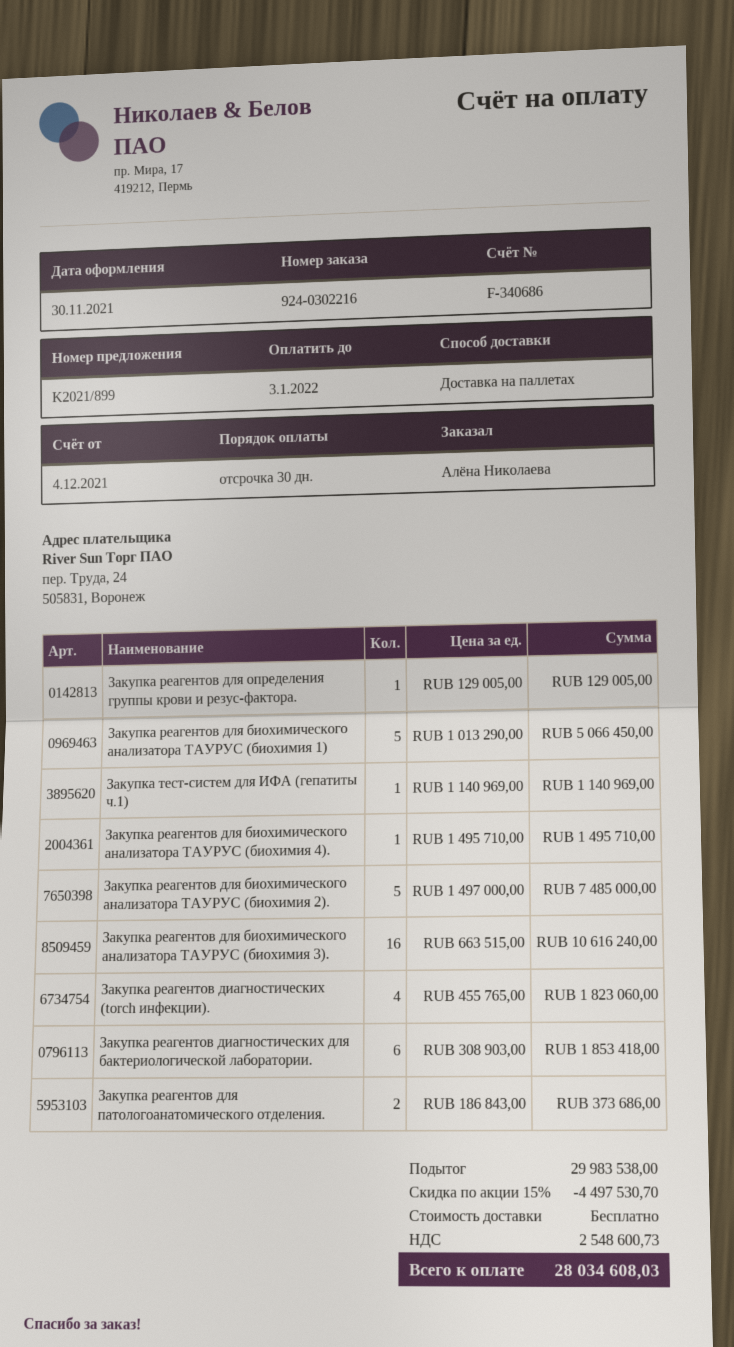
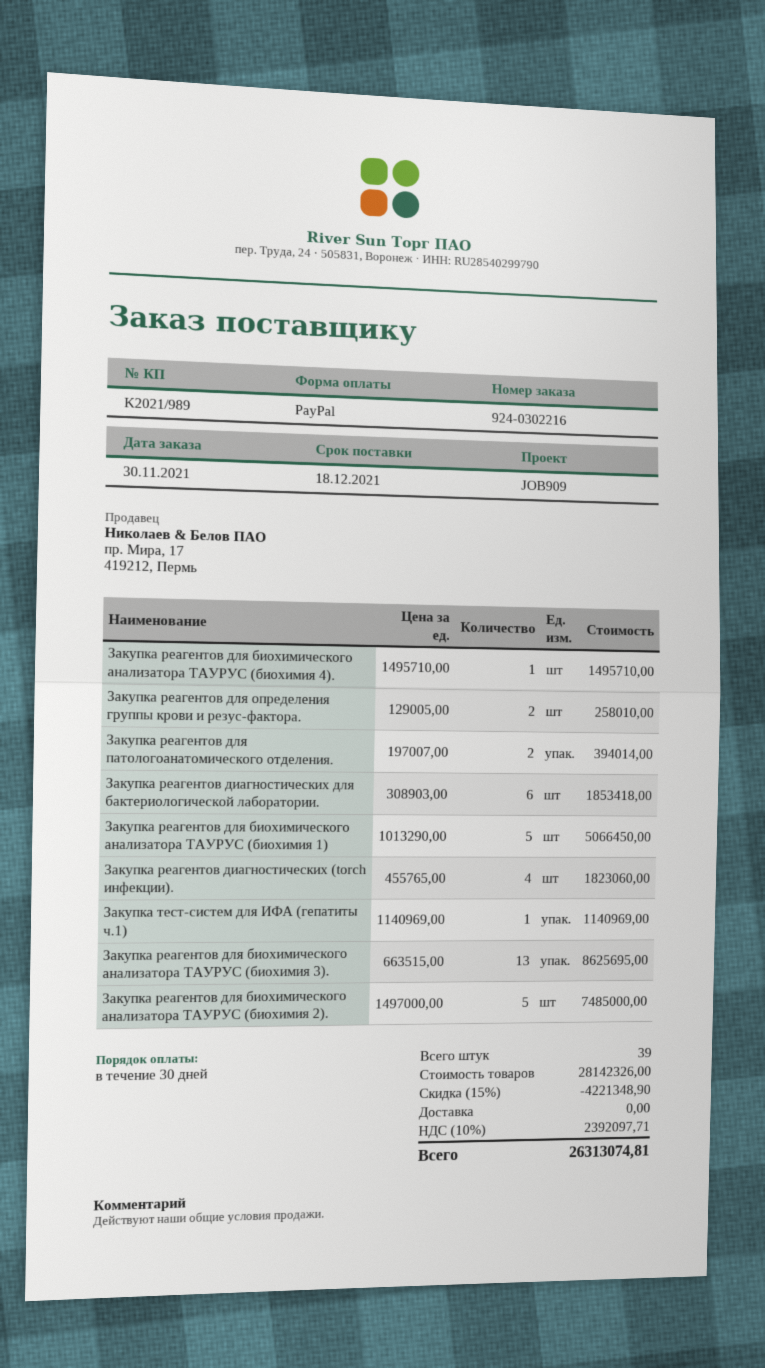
quote number: K2021/899 -> K2021/989
Закупка реагентов для определения группы крови и резус-фактора.: 1 x 129005.00 = 129005.00 -> 2 x 129005.00 = 258010.00
Закупка реагентов для биохимического анализатора ТАУРУС (биохимия 3).: 16 x 663515.00 = 10616240.00 -> 13 x 663515.00 = 8625695.00
Закупка реагентов для патологоанатомического отделения.: 2 x 186843.00 = 373686.00 -> 2 x 197007.00 = 394014.00
subtotal: 29983538.00 -> 28142326.00
discount: 15% = 4497530.70 -> 15% = 4221348.90
tax: 2548600.73 -> 2392097.71
total: 28034608.03 -> 26313074.81

